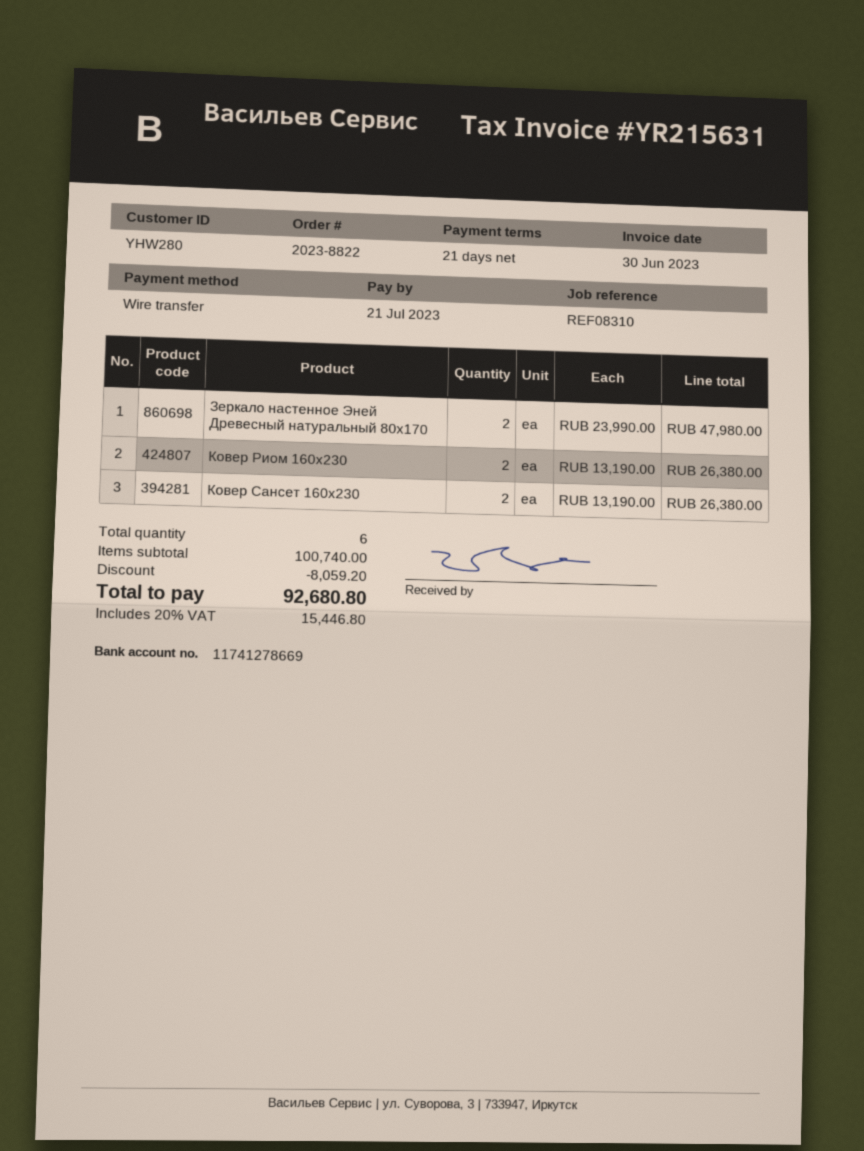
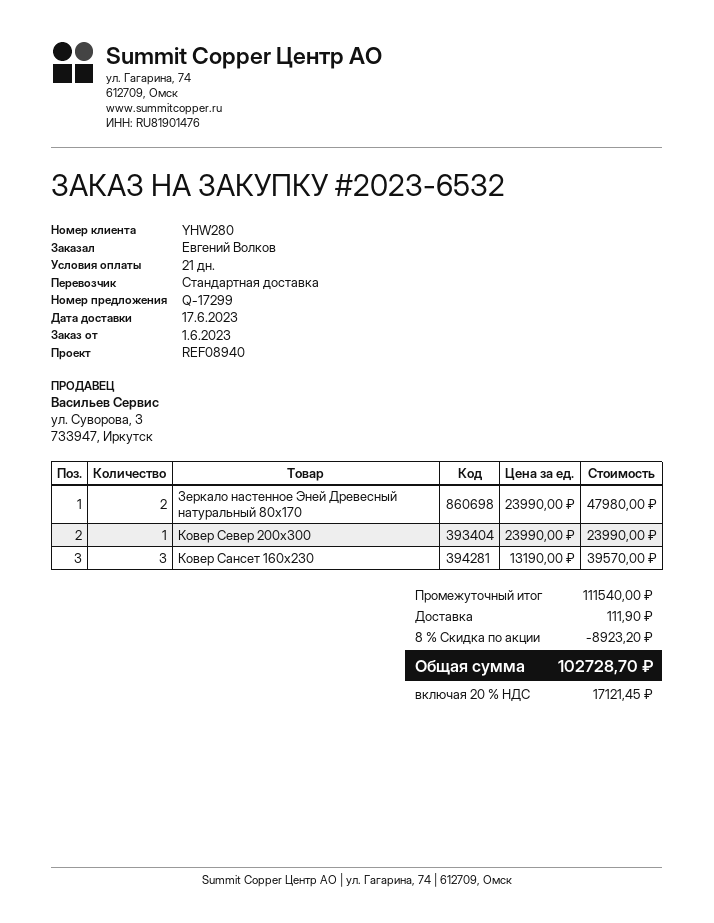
order number: 2023-8822 -> 2023-6532
reference: REF08310 -> REF08940
Ковер Риом 160x230: 2 x 13190.00 = 26380.00 -> none
Ковер Сансет 160x230: 2 x 13190.00 = 26380.00 -> 3 x 13190.00 = 39570.00
Ковер Север 200x300: none -> 1 x 23990.00 = 23990.00
subtotal: 100740.00 -> 111540.00
discount: 8059.20 -> 8923.20
shipping: none -> 111.90
tax: 20% = 15446.80 -> 20% = 17121.45
total: 92680.80 -> 102728.70

